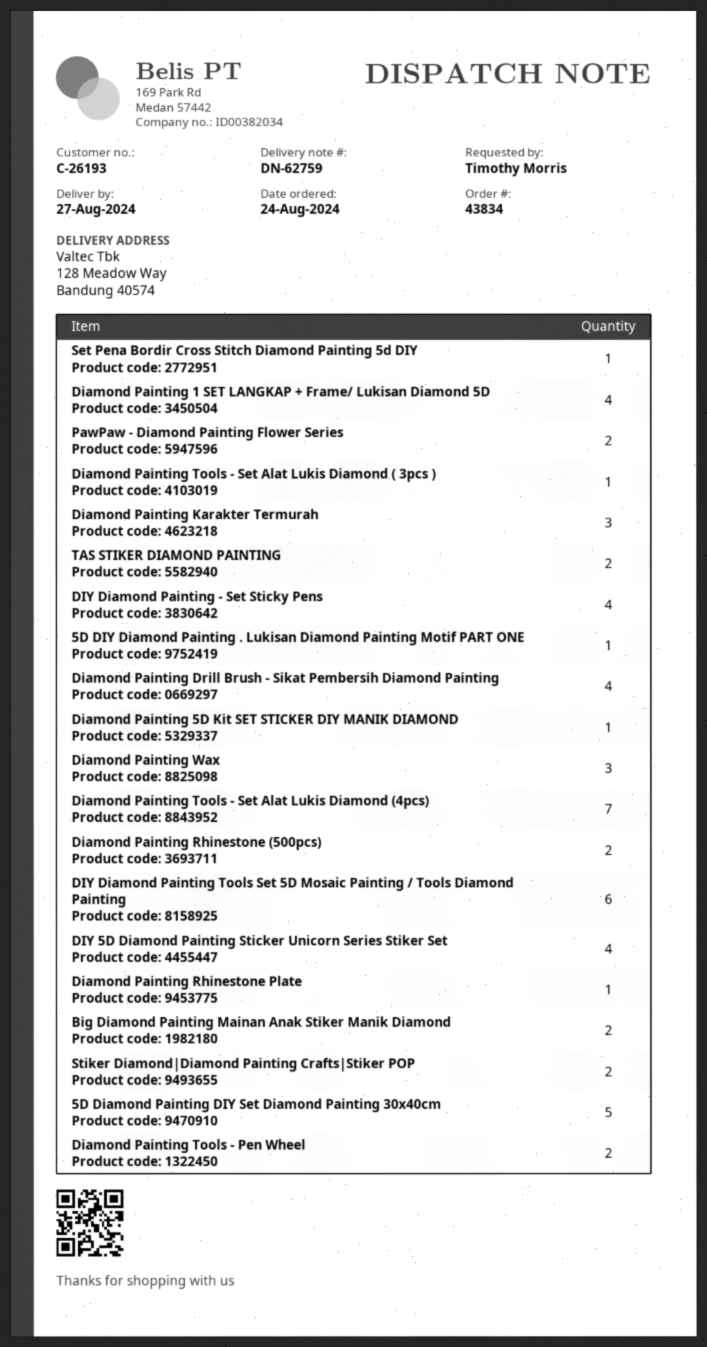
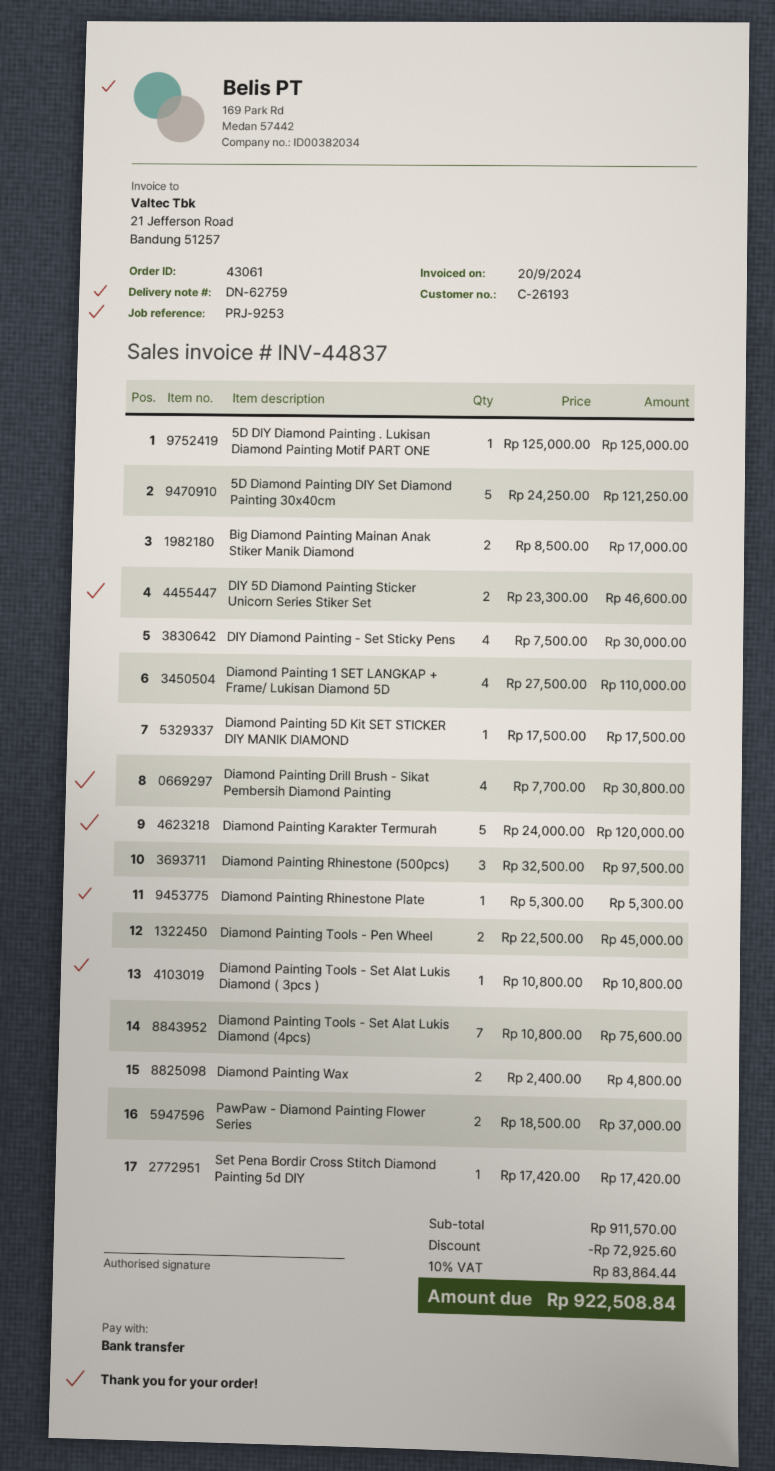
order number: 43834 -> 43061
Diamond Painting Karakter Termurah: 3 -> 5
TAS STIKER DIAMOND PAINTING: 2 -> none
Diamond Painting Wax: 3 -> 2
Diamond Painting Rhinestone (500pcs): 2 -> 3
DIY Diamond Painting Tools Set 5D Mosaic Painting / Tools Diamond Painting: 6 -> none
DIY 5D Diamond Painting Sticker Unicorn Series Stiker Set: 4 -> 2
Stiker Diamond|Diamond Painting Crafts|Stiker POP: 2 -> none

